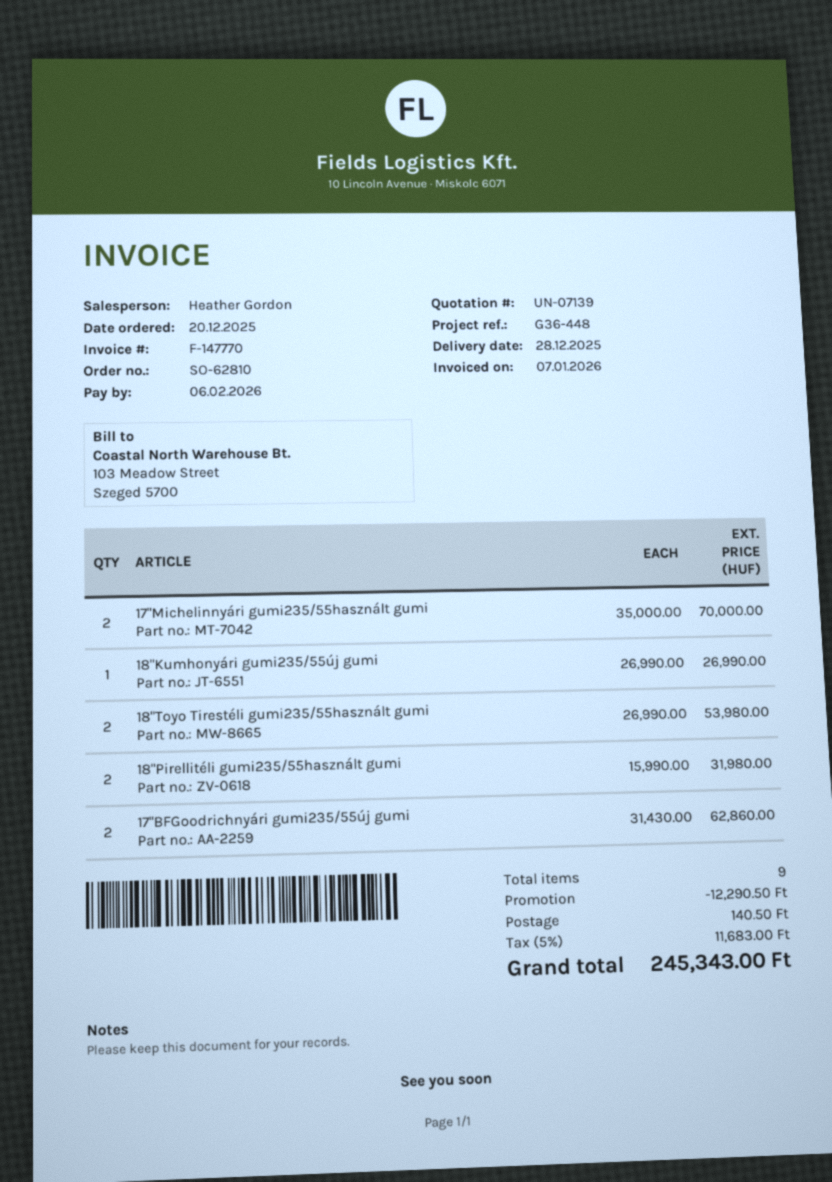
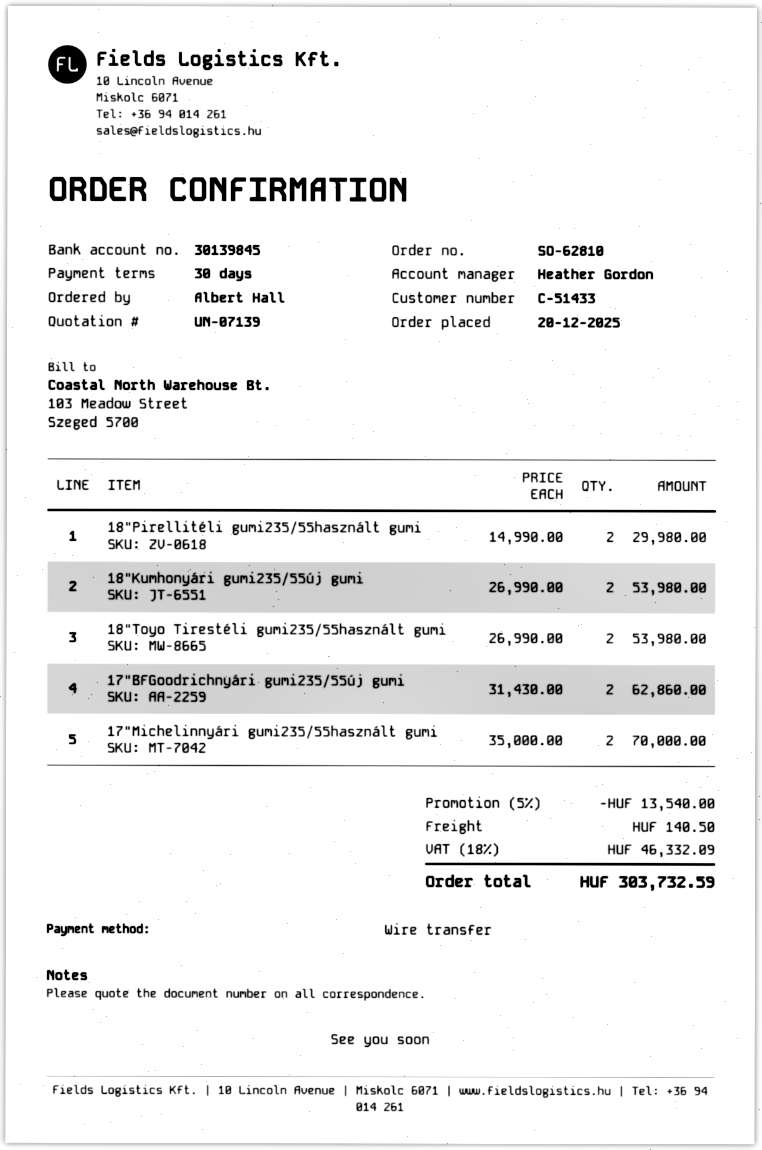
18"Kumhonyári gumi235/55új gumi: 1 x 26990.00 = 26990.00 -> 2 x 26990.00 = 53980.00
18"Pirellitéli gumi235/55használt gumi: 2 x 15990.00 = 31980.00 -> 2 x 14990.00 = 29980.00
discount: 12290.50 -> 13540.00
tax: 5% = 11683.00 -> 18% = 46332.09
total: 245343.00 -> 303732.59

